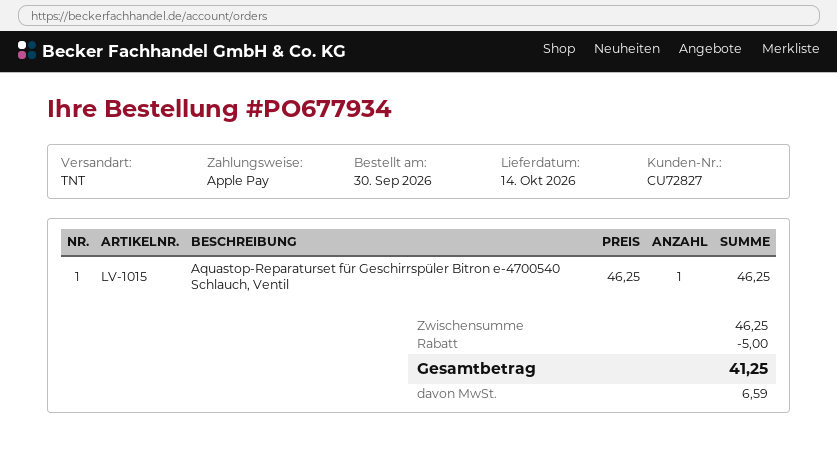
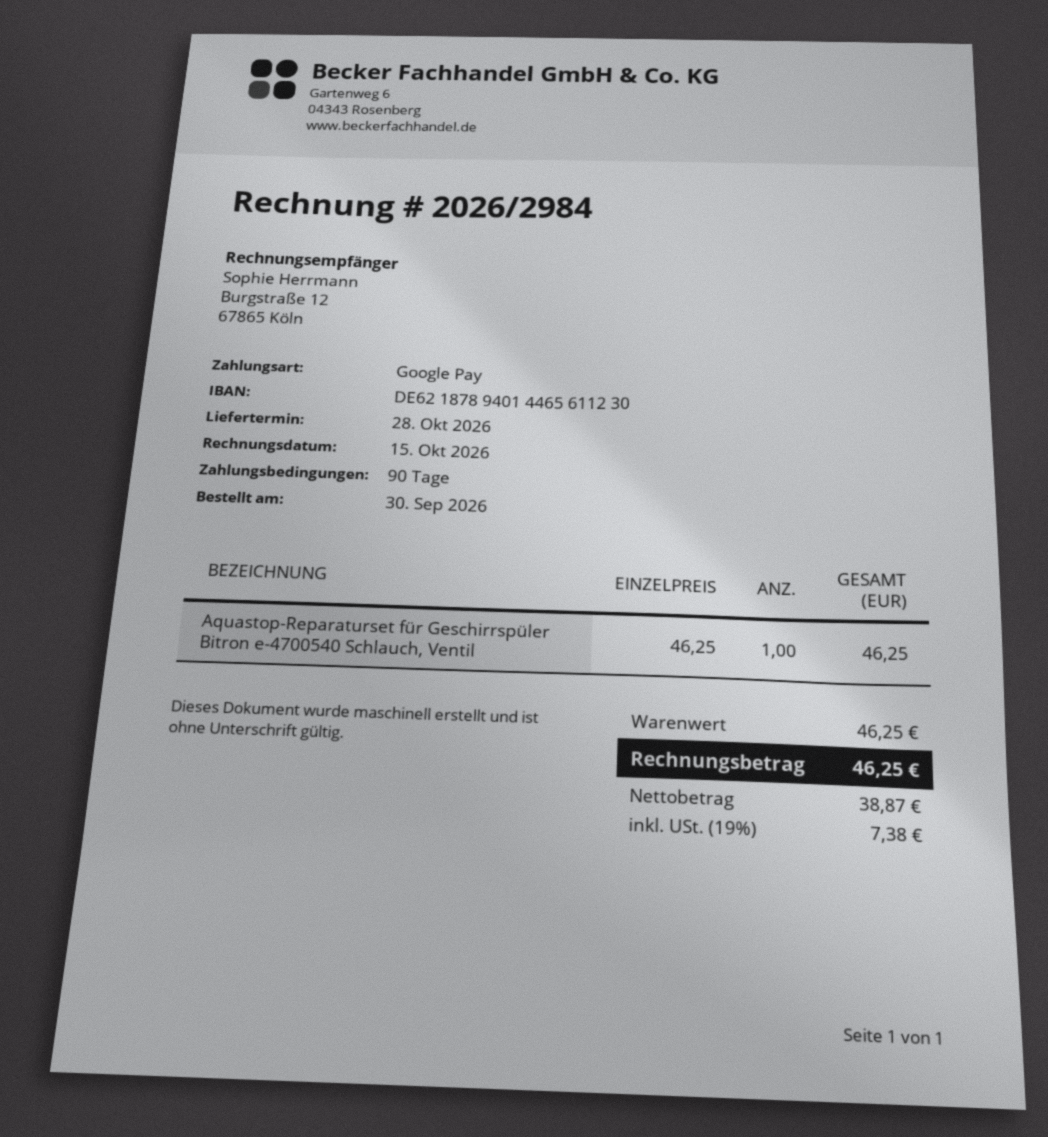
delivery date: 2026-10-14 -> 2026-10-28
payment method: Apple Pay -> Google Pay
discount: 5.00 -> none
tax: 6.59 -> 7.38
total: 41.25 -> 46.25

